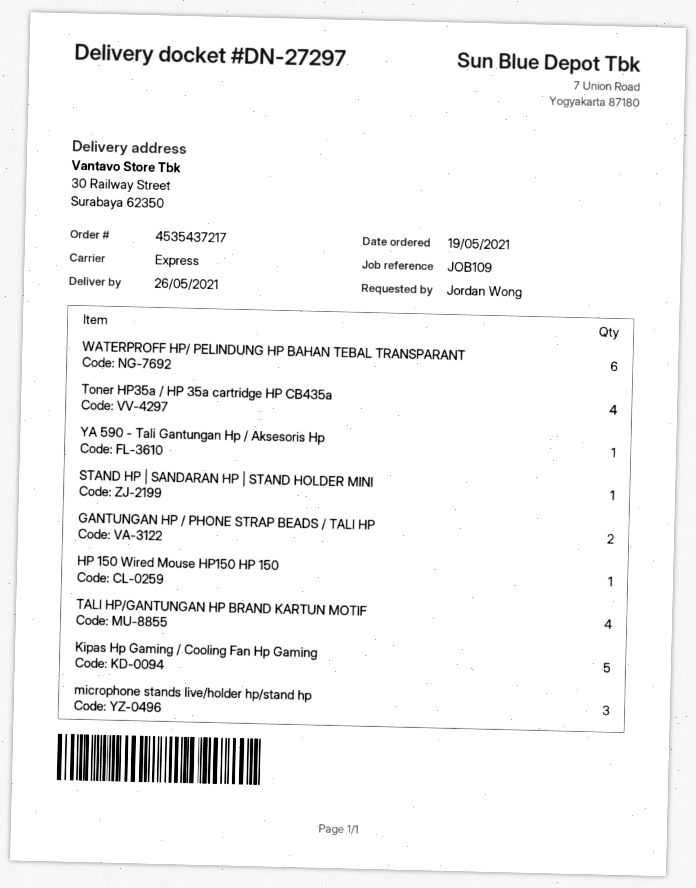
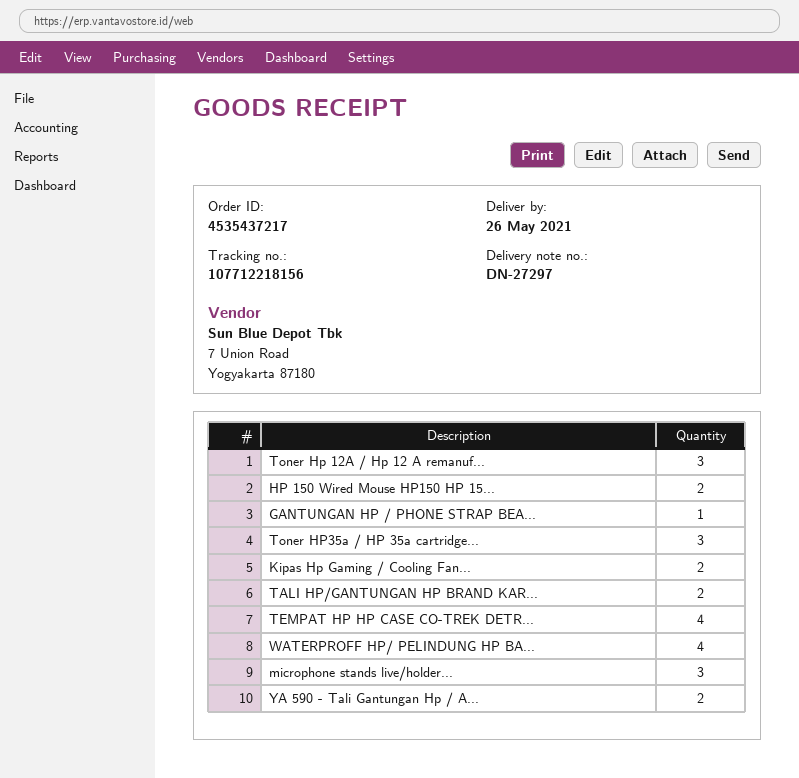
WATERPROFF HP/ PELINDUNG HP BAHAN TEBAL TRANSPARANT: 6 -> 4
Toner HP35a / HP 35a cartridge HP CB435a: 4 -> 3
YA 590 - Tali Gantungan Hp / Aksesoris Hp: 1 -> 2
STAND HP | SANDARAN HP | STAND HOLDER MINI: 1 -> none
GANTUNGAN HP / PHONE STRAP BEADS / TALI HP: 2 -> 1
HP 150 Wired Mouse HP150 HP 150: 1 -> 2
TALI HP/GANTUNGAN HP BRAND KARTUN MOTIF: 4 -> 2
Kipas Hp Gaming / Cooling Fan Hp Gaming: 5 -> 2
Toner Hp 12A / Hp 12 A remanuf...: none -> 3
TEMPAT HP HP CASE CO-TREK DETR...: none -> 4

